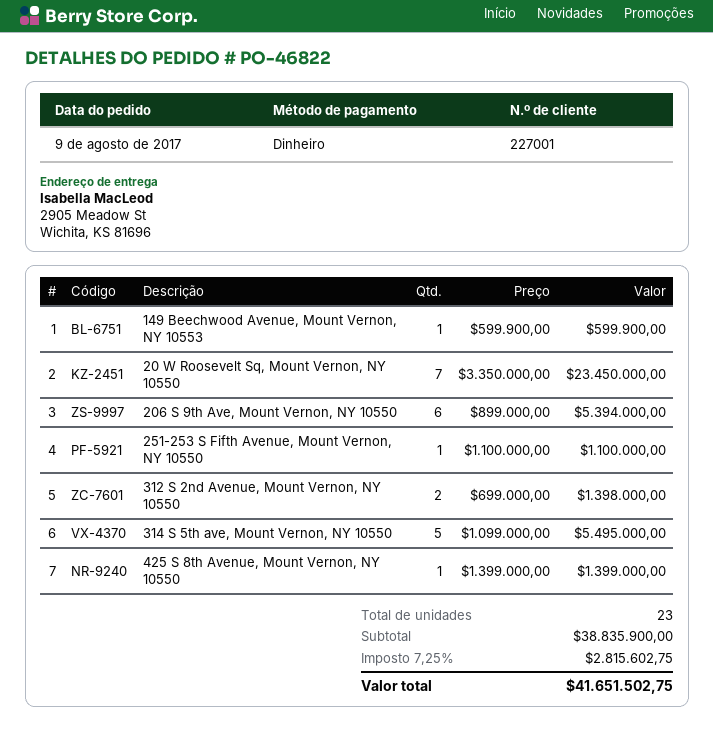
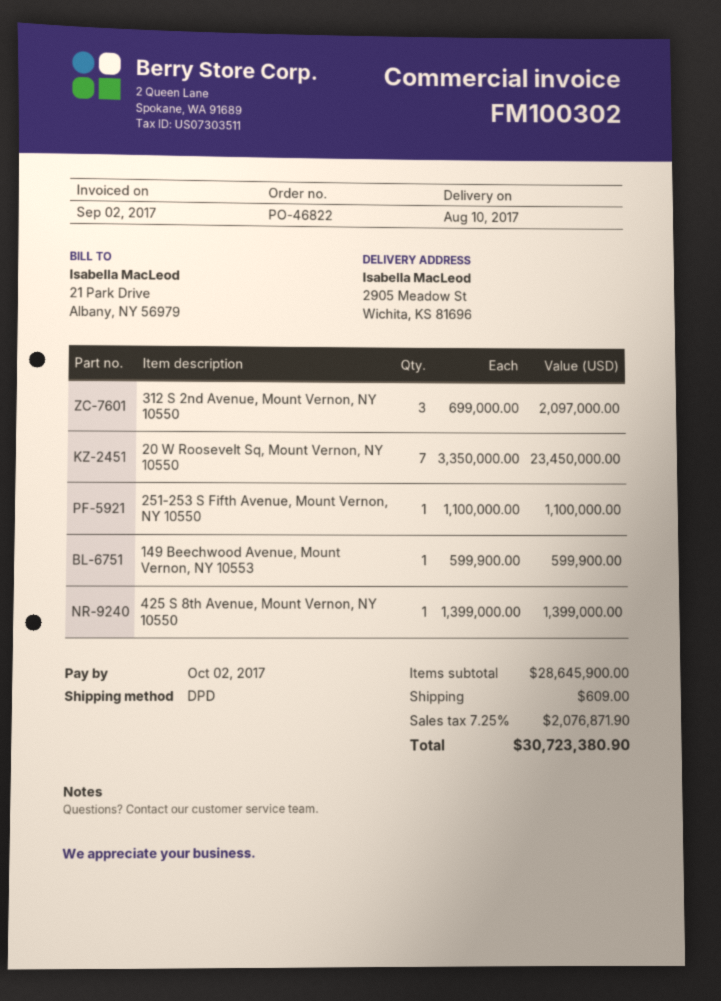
206 S 9th Ave, Mount Vernon, NY 10550: 6 x 899000.00 = 5394000.00 -> none
312 S 2nd Avenue, Mount Vernon, NY 10550: 2 x 699000.00 = 1398000.00 -> 3 x 699000.00 = 2097000.00
314 S 5th ave, Mount Vernon, NY 10550: 5 x 1099000.00 = 5495000.00 -> none
subtotal: 38835900.00 -> 28645900.00
shipping: none -> 609.00
tax: 7.25% = 2815602.75 -> 7.25% = 2076871.90
total: 41651502.75 -> 30723380.90

